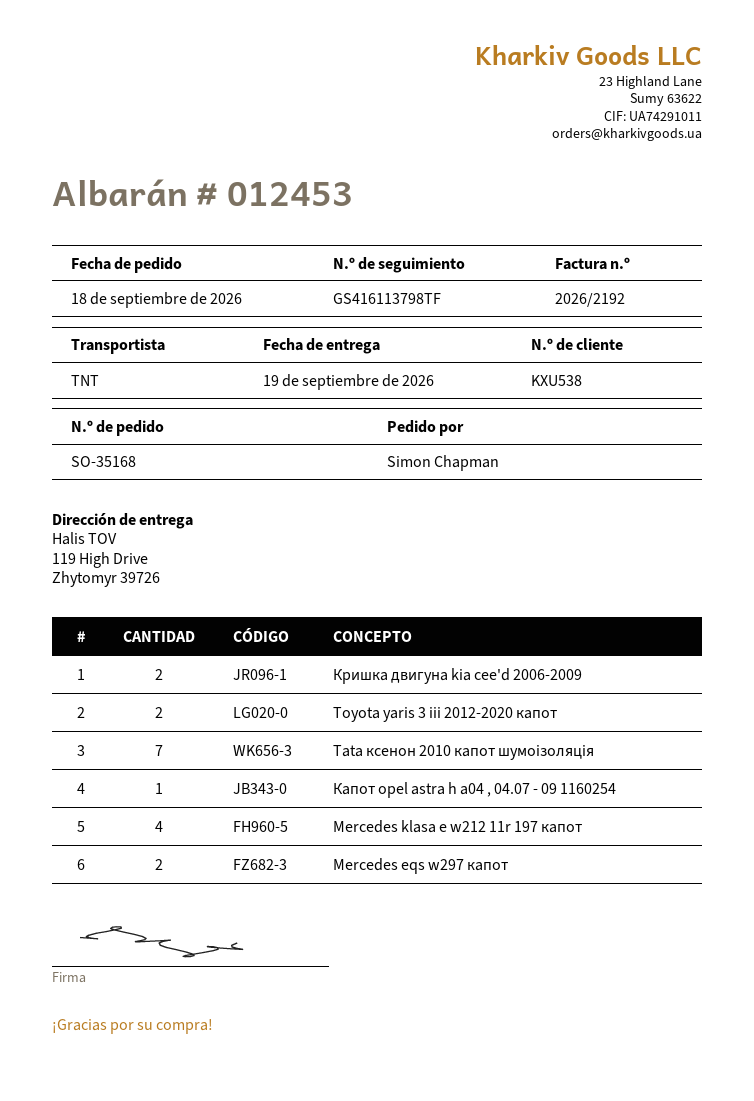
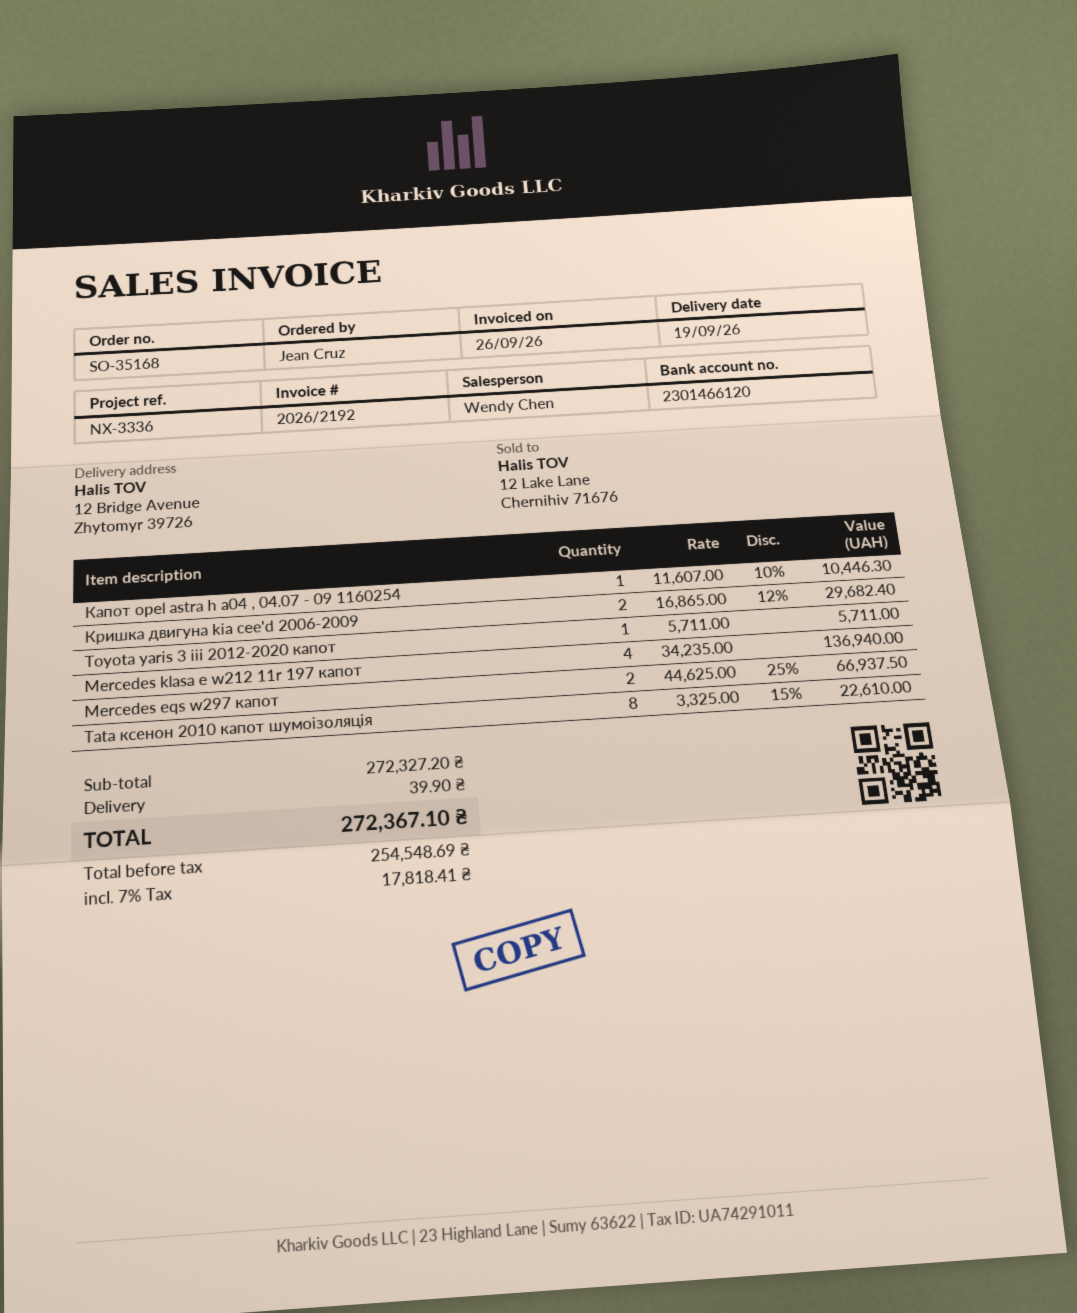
ordered by: Simon Chapman -> Jean Cruz
ship to: 119 High Drive, Zhytomyr 39726 -> 12 Bridge Avenue, Zhytomyr 39726
Toyota yaris 3 iii 2012-2020 капот: 2 -> 1
Tata ксенон 2010 капот шумоізоляція: 7 -> 8

